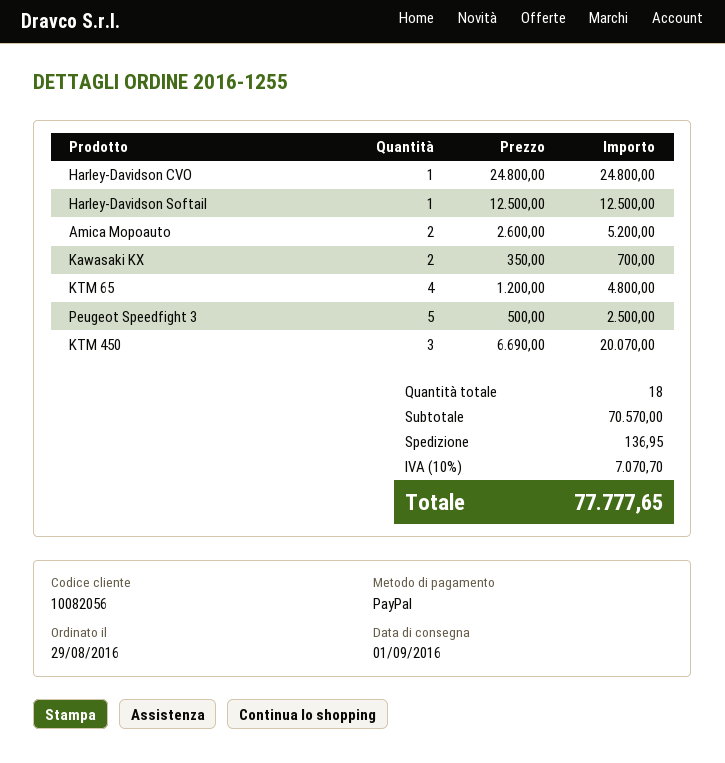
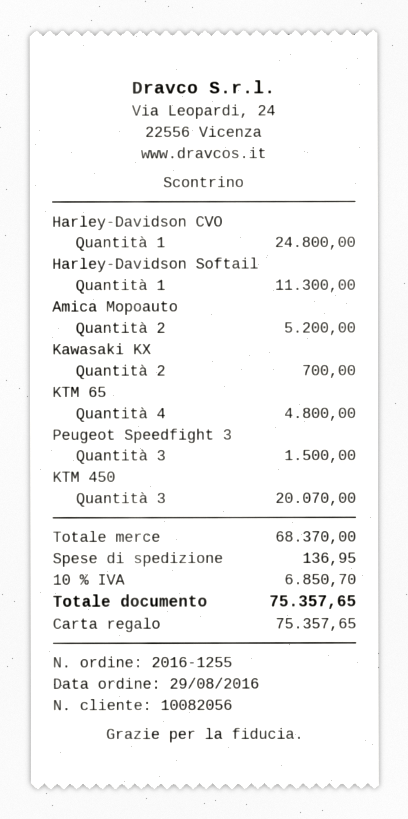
payment method: PayPal -> gift card
Harley-Davidson Softail: 1 for 12500.00 -> 1 for 11300.00
Peugeot Speedfight 3: 5 for 2500.00 -> 3 for 1500.00
subtotal: 70570.00 -> 68370.00
tax: 10% = 7070.70 -> 10% = 6850.70
total: 77777.65 -> 75357.65

